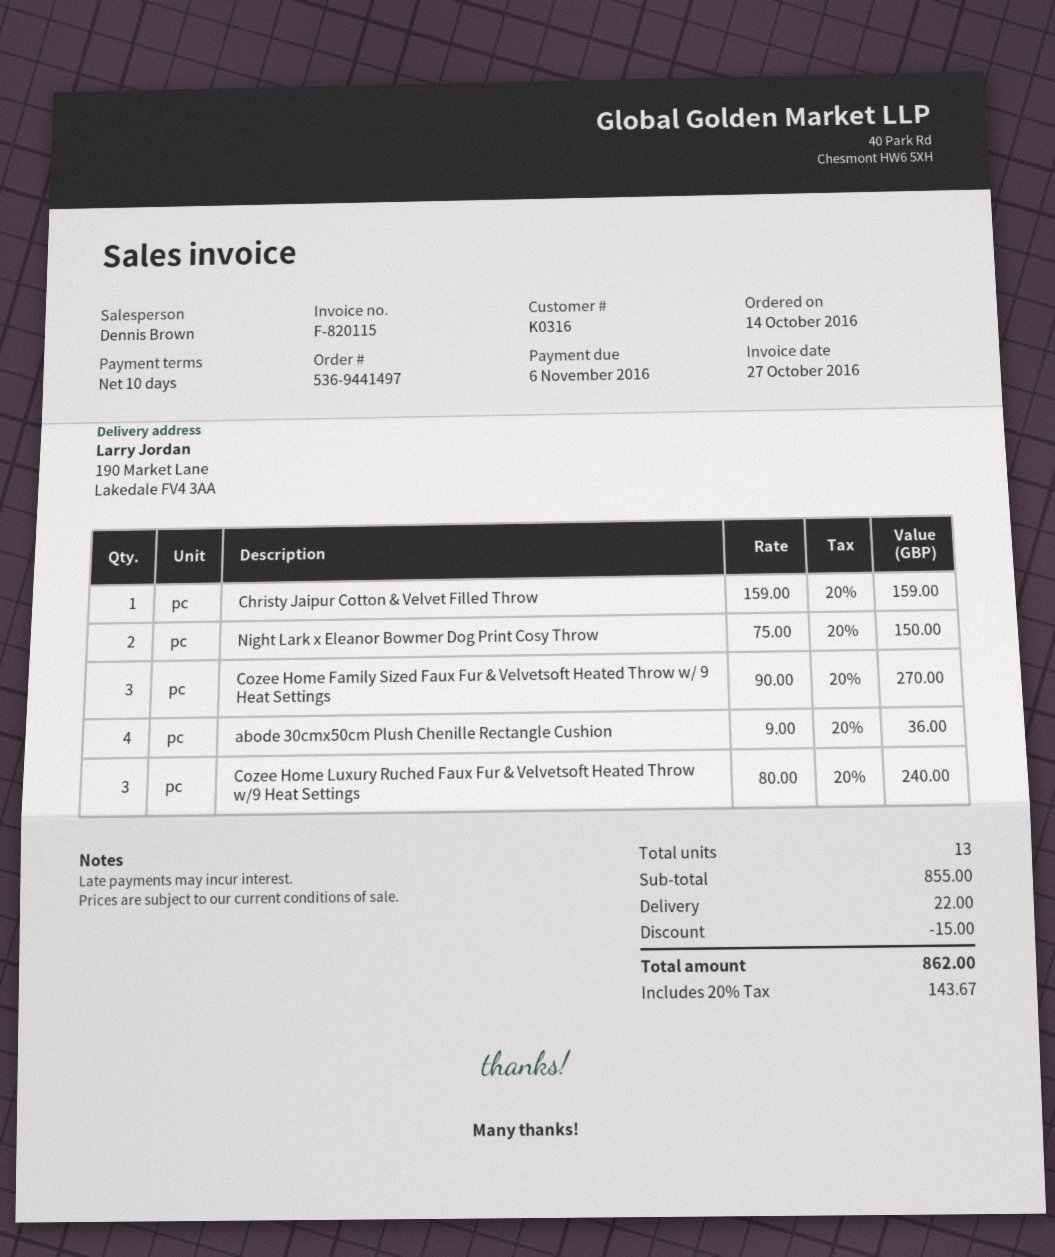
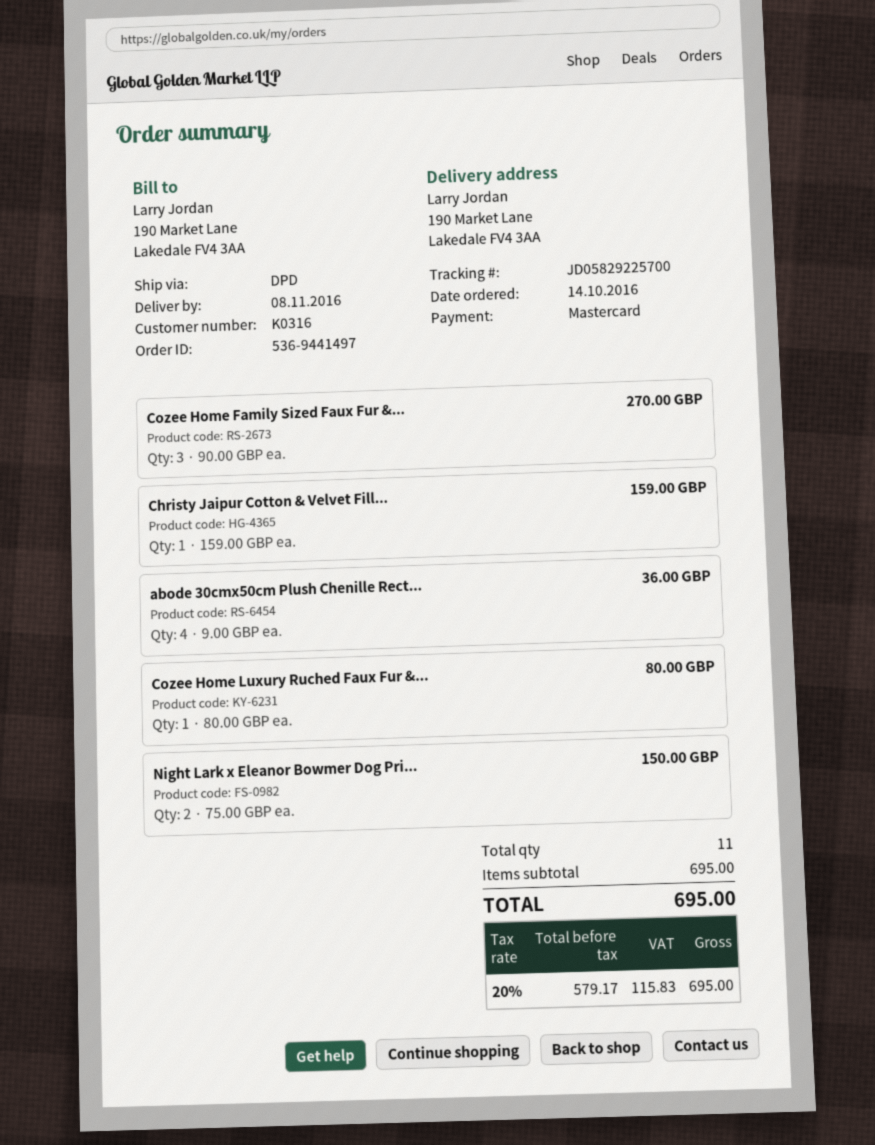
Cozee Home Luxury Ruched Faux Fur & Velvetsoft Heated Throw w/9 Heat Settings: 3 x 80.00 = 240.00 -> 1 x 80.00 = 80.00
total quantity: 13 -> 11
subtotal: 855.00 -> 695.00
discount: 15.00 -> none
shipping: 22.00 -> none
tax: 20% = 143.67 -> 20% = 115.83
total: 862.00 -> 695.00

